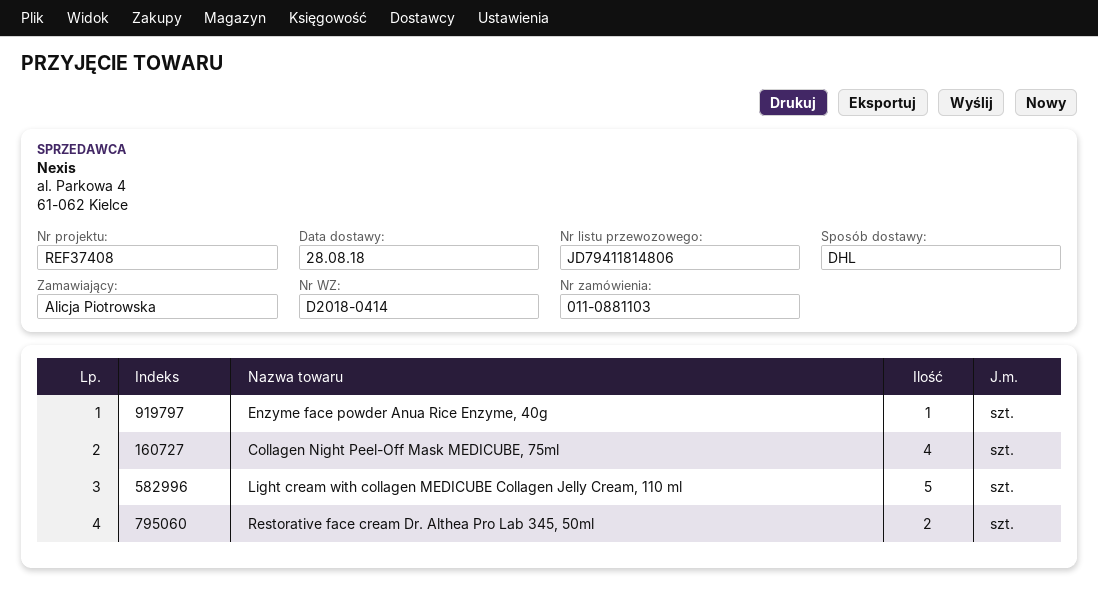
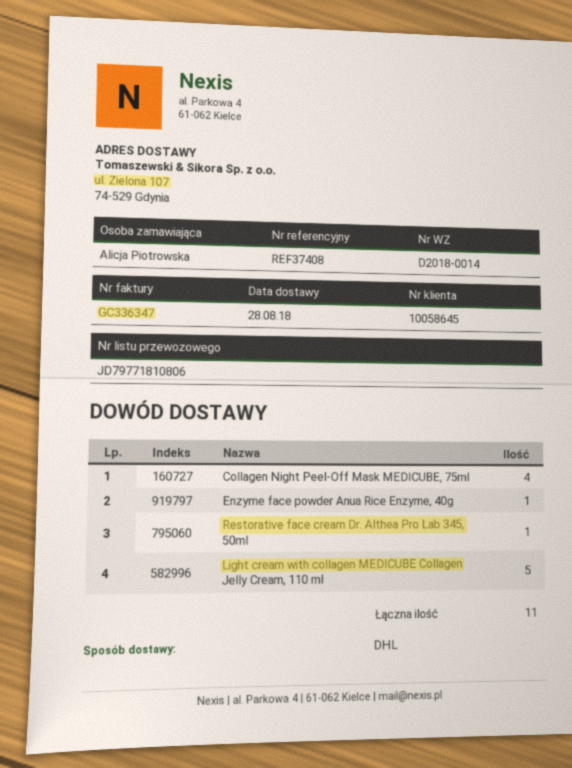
delivery note number: D2018-0414 -> D2018-0014
tracking number: JD79411814806 -> JD79771810806
Restorative face cream Dr. Althea Pro Lab 345, 50ml: 2 -> 1

